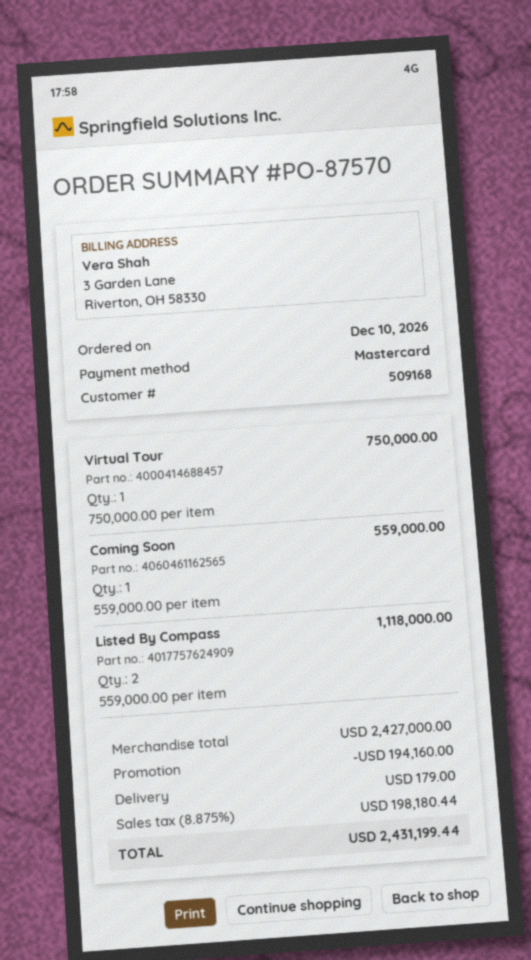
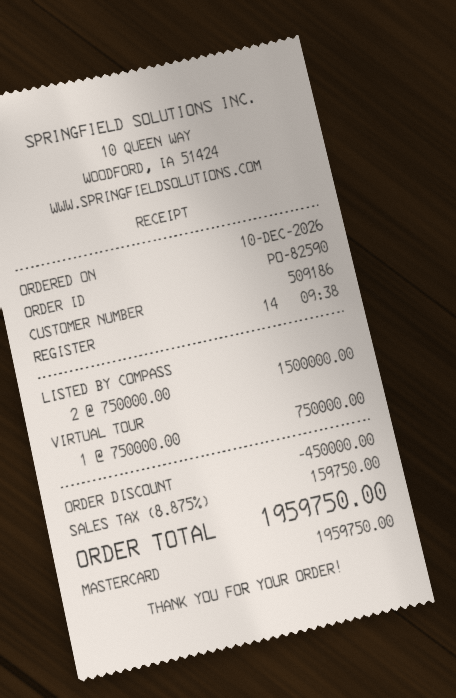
order number: PO-87570 -> PO-82590
customer number: 509168 -> 509186
Coming Soon: 1 x 559000.00 = 559000.00 -> none
Listed By Compass: 2 x 559000.00 = 1118000.00 -> 2 x 750000.00 = 1500000.00
discount: 194160.00 -> 450000.00
shipping: 179.00 -> none
tax: 8.875% = 198180.44 -> 8.875% = 159750.00
total: 2431199.44 -> 1959750.00

